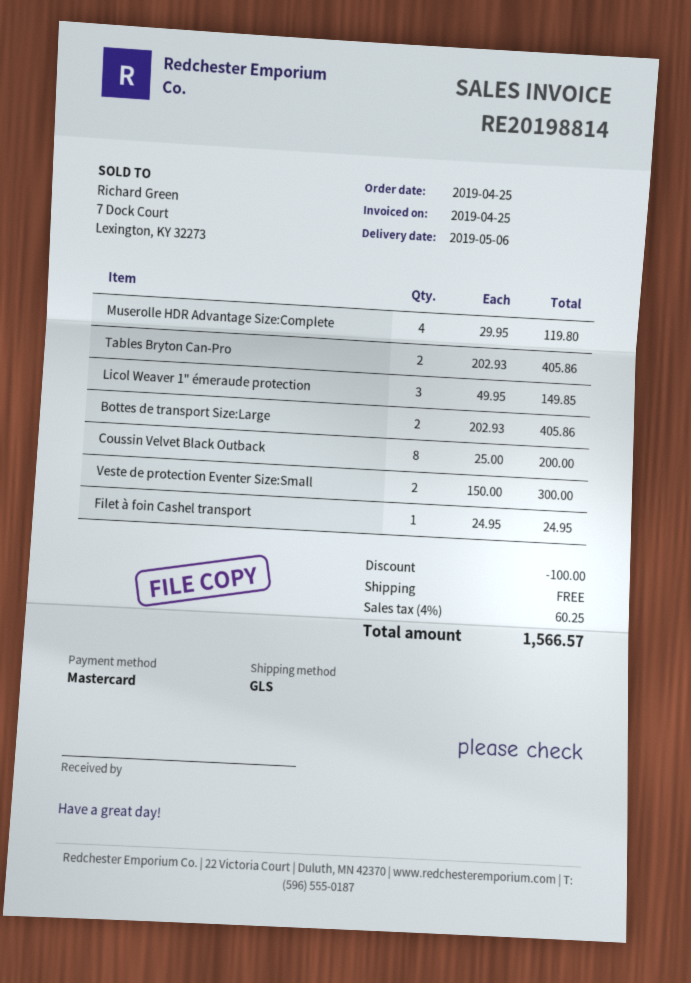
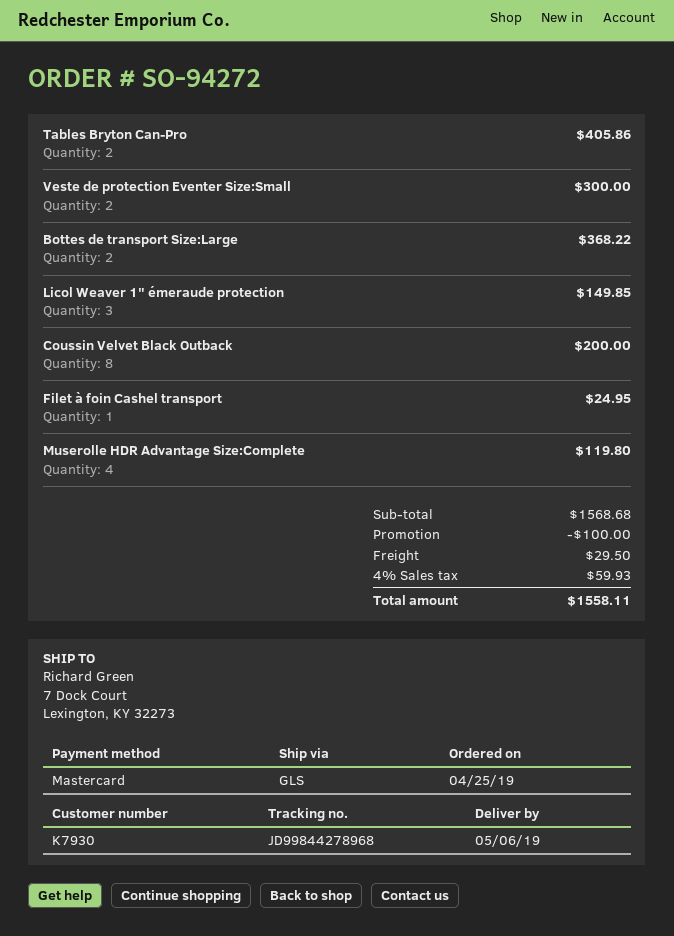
Bottes de transport Size:Large: 2 for 405.86 -> 2 for 368.22
shipping: 0.00 -> 29.50
tax: 4% = 60.25 -> 4% = 59.93
total: 1566.57 -> 1558.11

